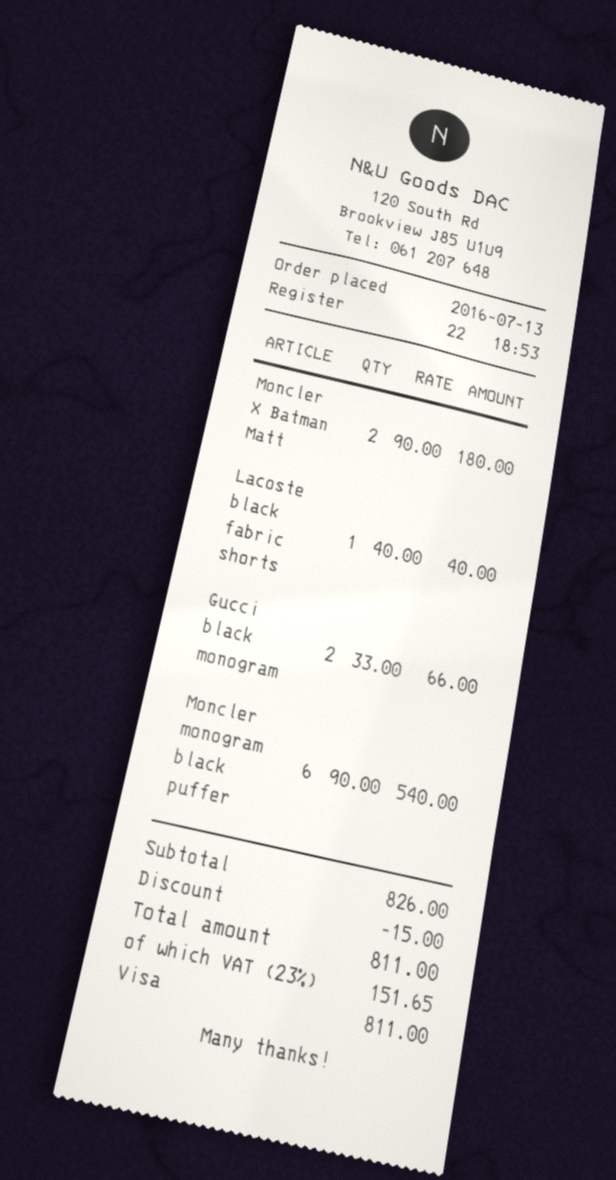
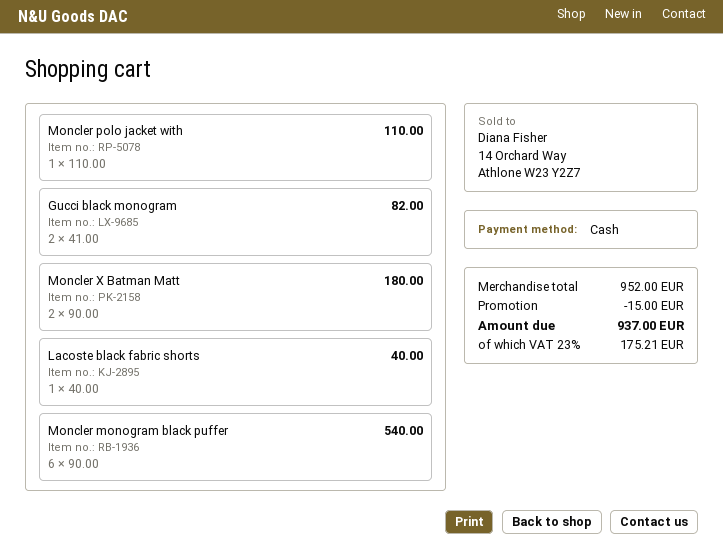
payment method: Visa -> cash
Gucci black monogram: 2 x 33.00 = 66.00 -> 2 x 41.00 = 82.00
Moncler polo jacket with: none -> 1 x 110.00 = 110.00
subtotal: 826.00 -> 952.00
tax: 23% = 151.65 -> 23% = 175.21
total: 811.00 -> 937.00

